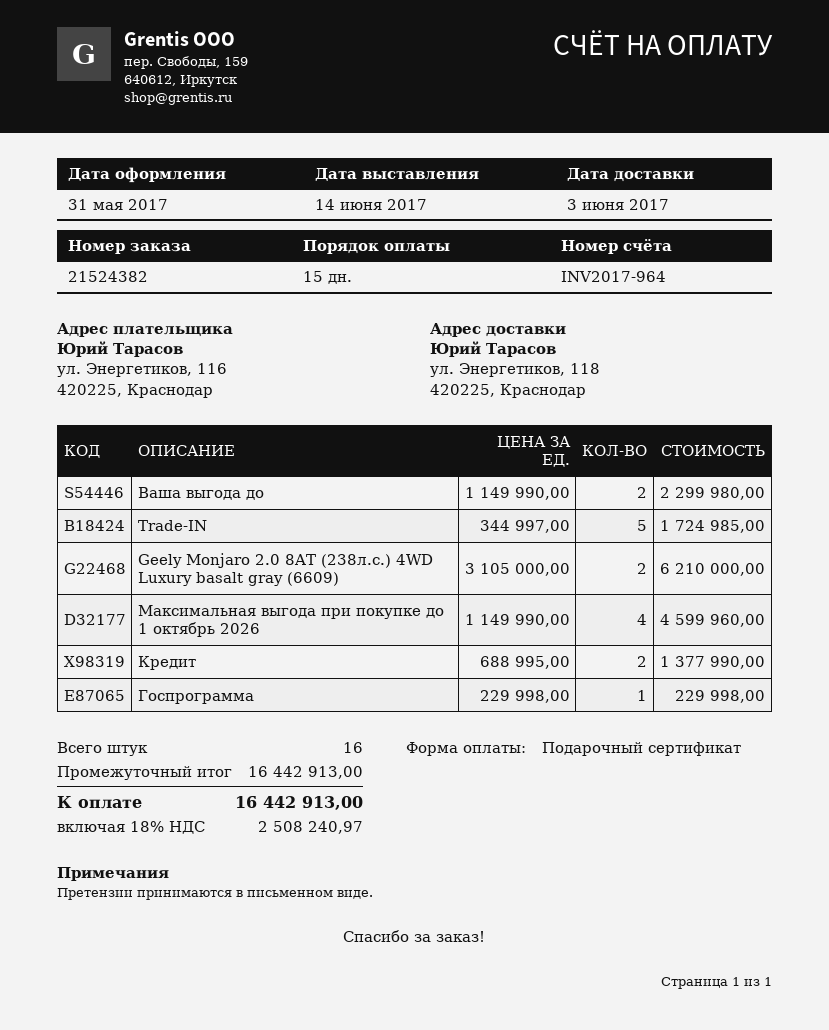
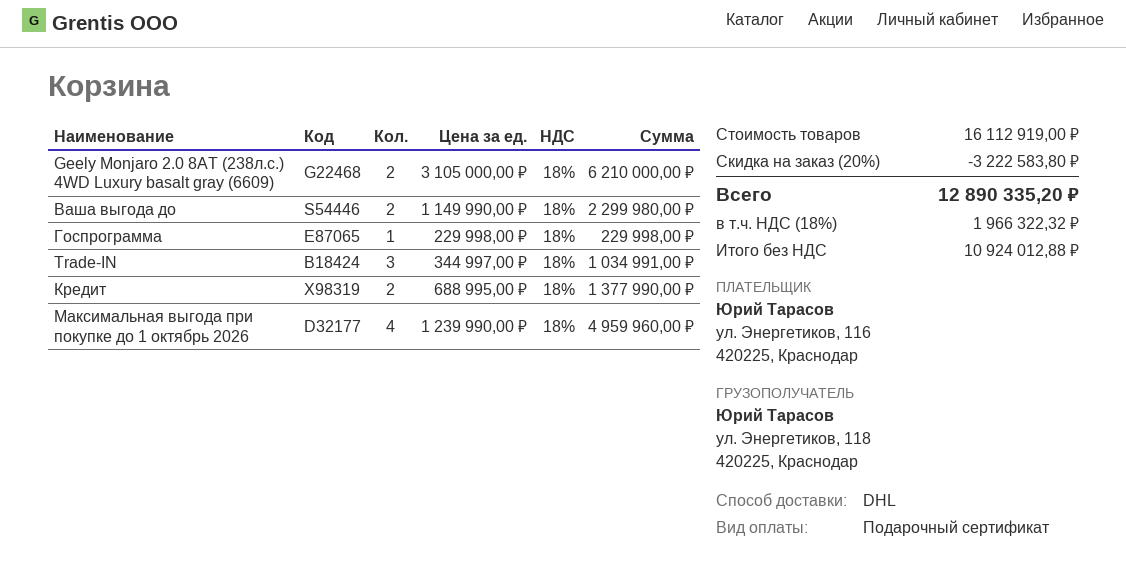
Trade-IN: 5 x 344997.00 = 1724985.00 -> 3 x 344997.00 = 1034991.00
Максимальная выгода при покупке до 1 октябрь 2026: 4 x 1149990.00 = 4599960.00 -> 4 x 1239990.00 = 4959960.00
subtotal: 16442913.00 -> 16112919.00
discount: none -> 20% = 3222583.80
tax: 18% = 2508240.97 -> 18% = 1966322.32
total: 16442913.00 -> 12890335.20

